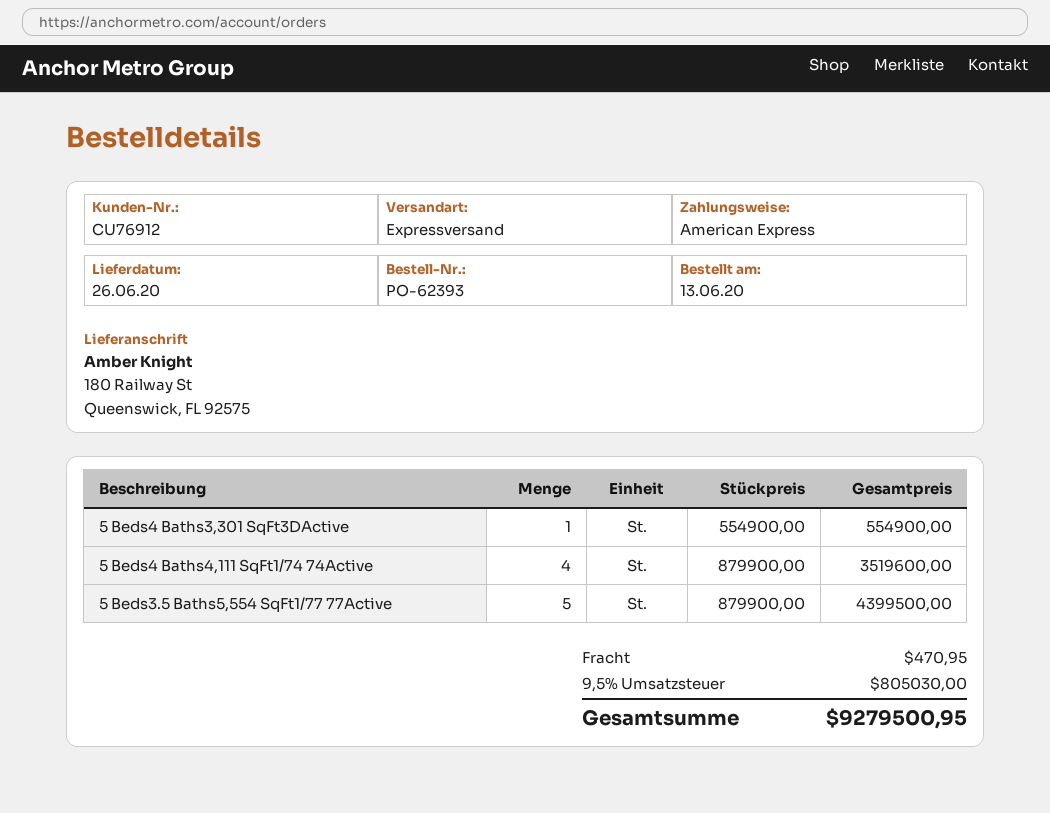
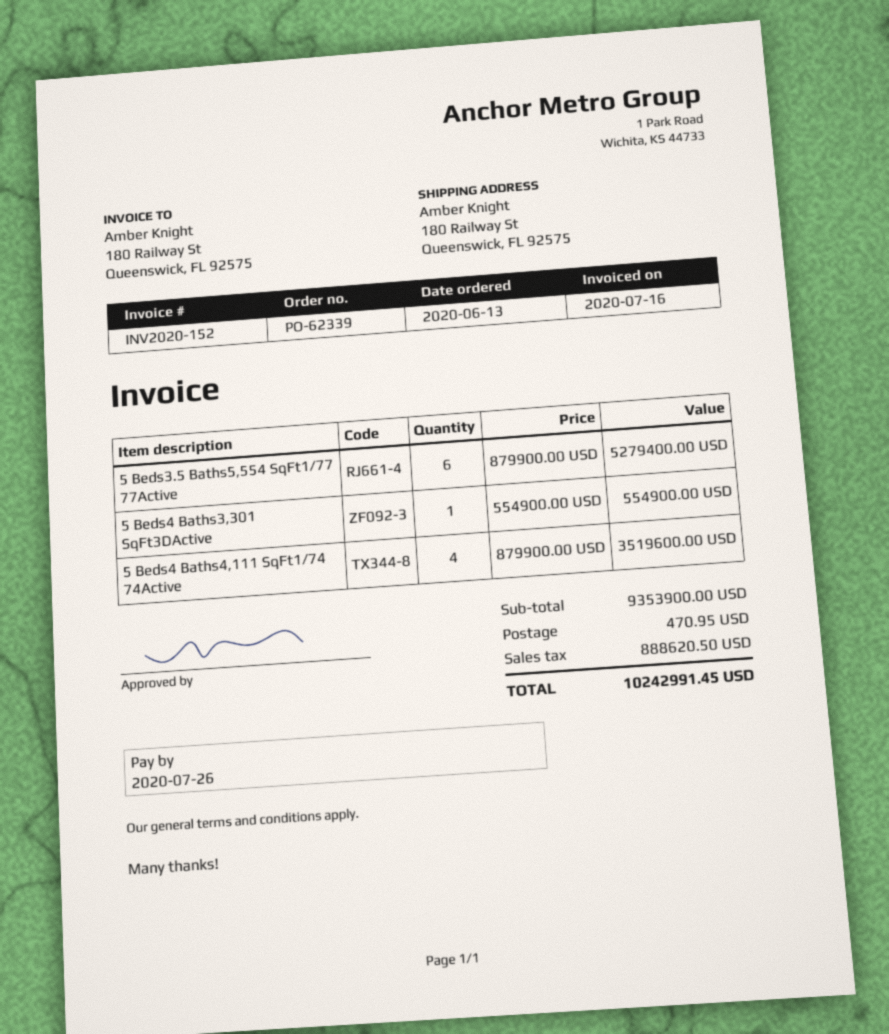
order number: PO-62393 -> PO-62339
5 Beds3.5 Baths5,554 SqFt1/77 77Active: 5 x 879900.00 = 4399500.00 -> 6 x 879900.00 = 5279400.00
tax: 805030.00 -> 888620.50
total: 9279500.95 -> 10242991.45

